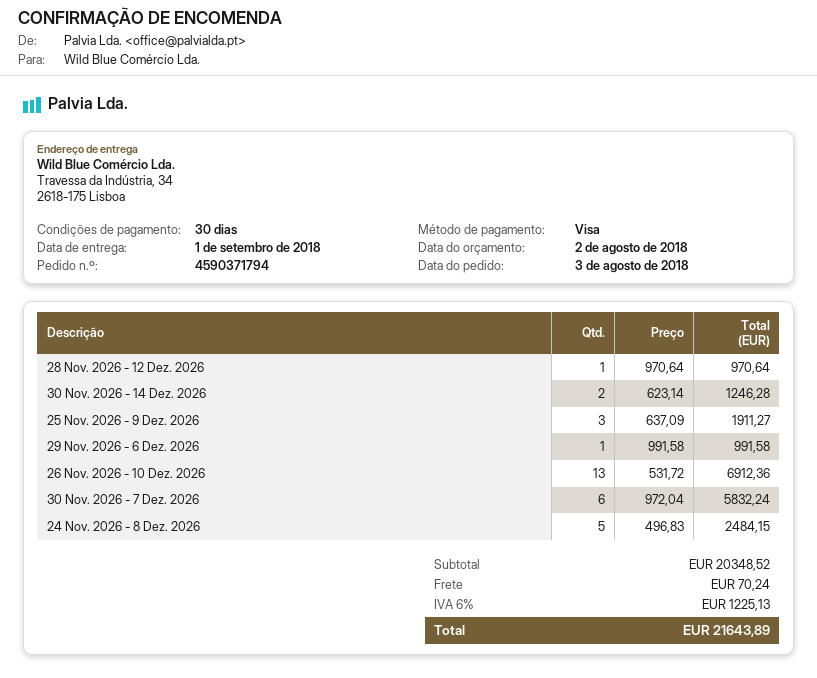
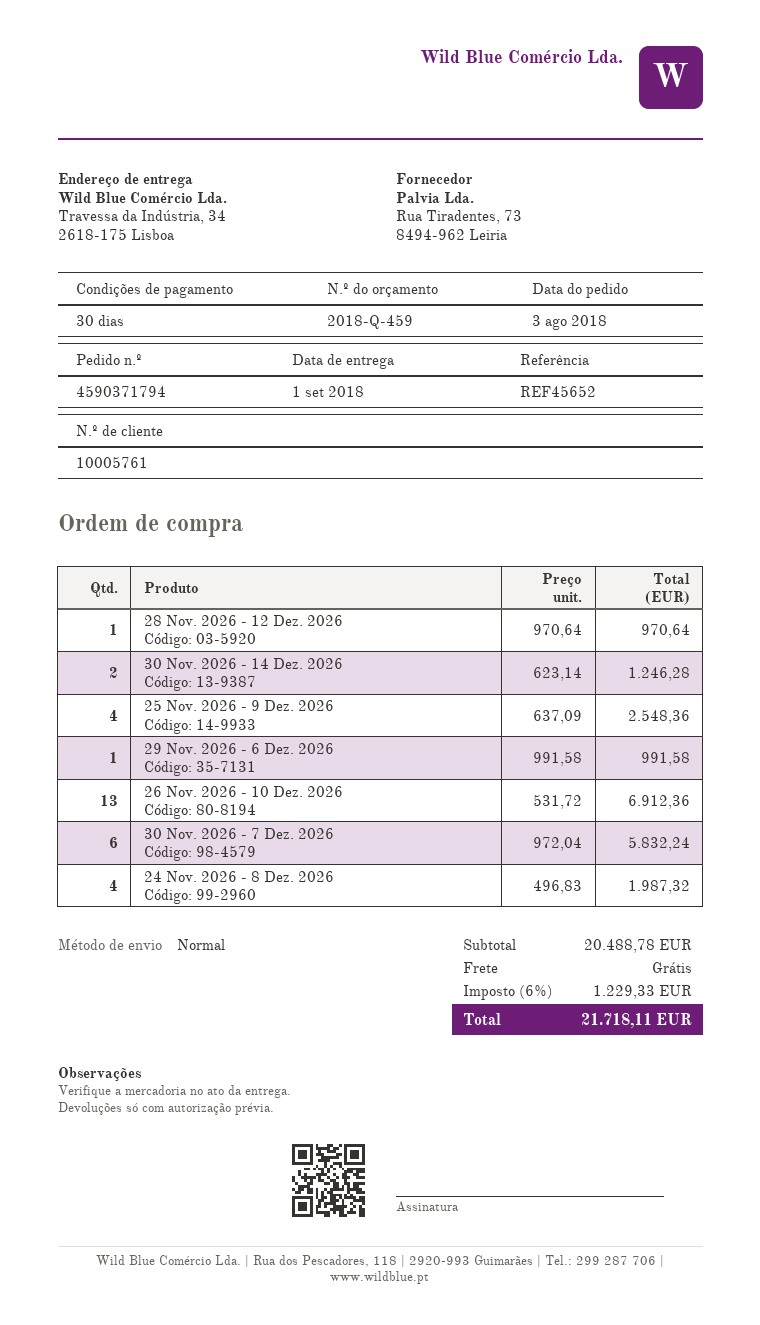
25 Nov. 2026 - 9 Dez. 2026: 3 x 637.09 = 1911.27 -> 4 x 637.09 = 2548.36
24 Nov. 2026 - 8 Dez. 2026: 5 x 496.83 = 2484.15 -> 4 x 496.83 = 1987.32
subtotal: 20348.52 -> 20488.78
shipping: 70.24 -> 0.00
tax: 6% = 1225.13 -> 6% = 1229.33
total: 21643.89 -> 21718.11

